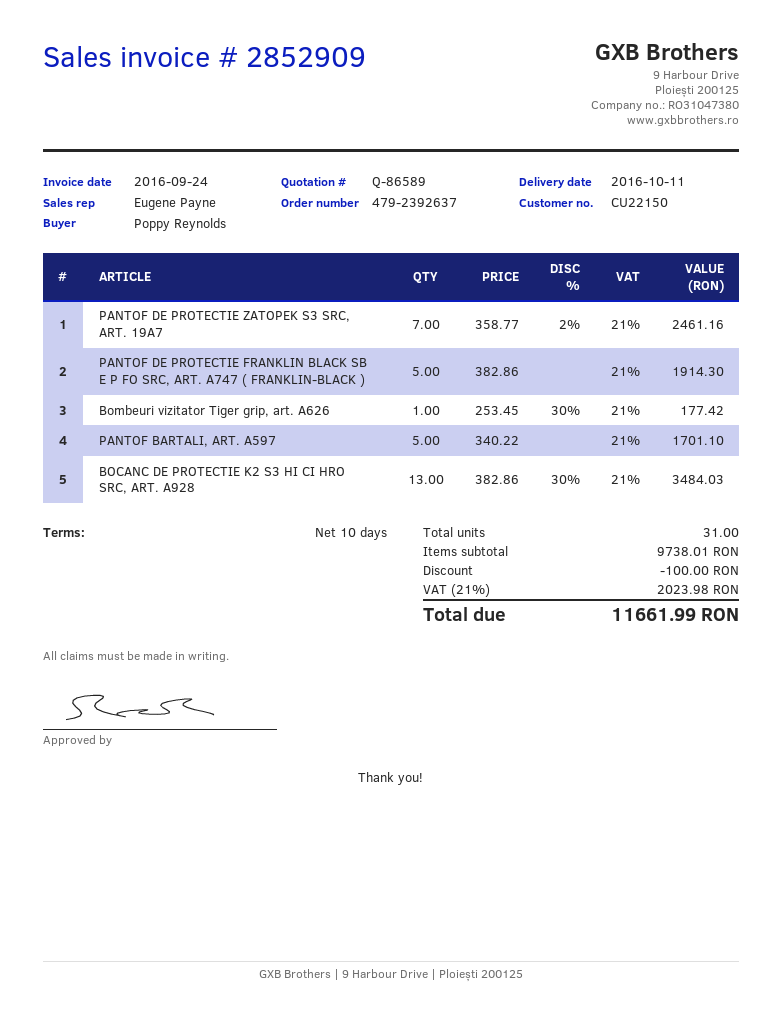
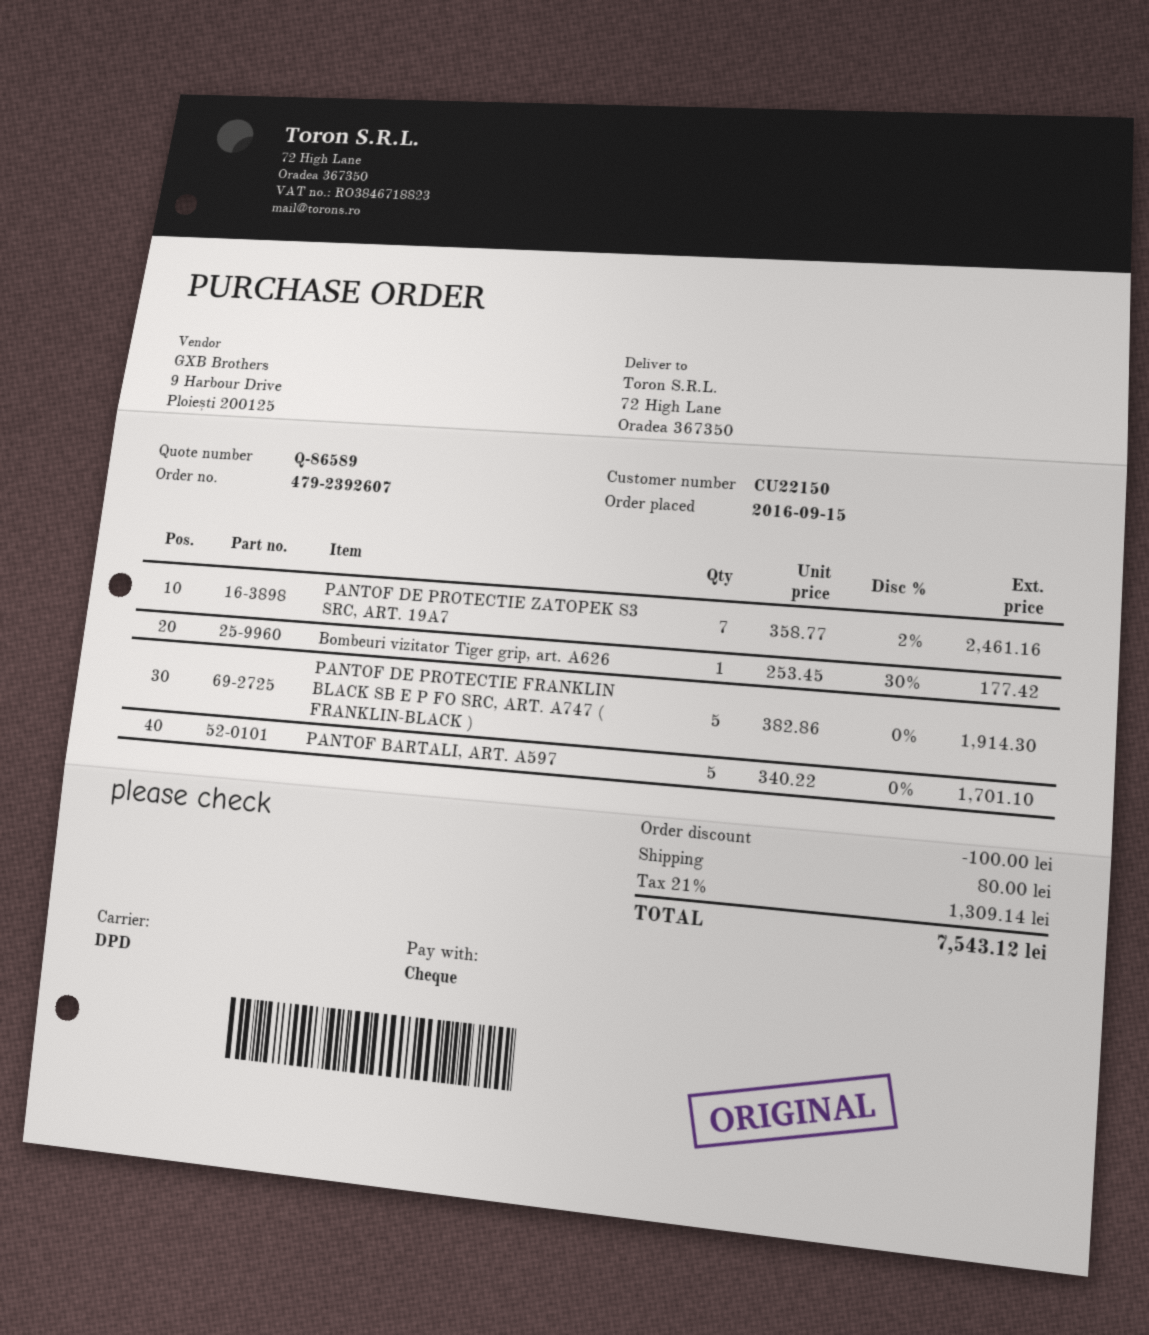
order number: 479-2392637 -> 479-2392607
BOCANC DE PROTECTIE K2 S3 HI CI HRO SRC, ART. A928: 13 x 382.86 - 30% = 3484.03 -> none
shipping: none -> 80.00
tax: 21% = 2023.98 -> 21% = 1309.14
total: 11661.99 -> 7543.12

